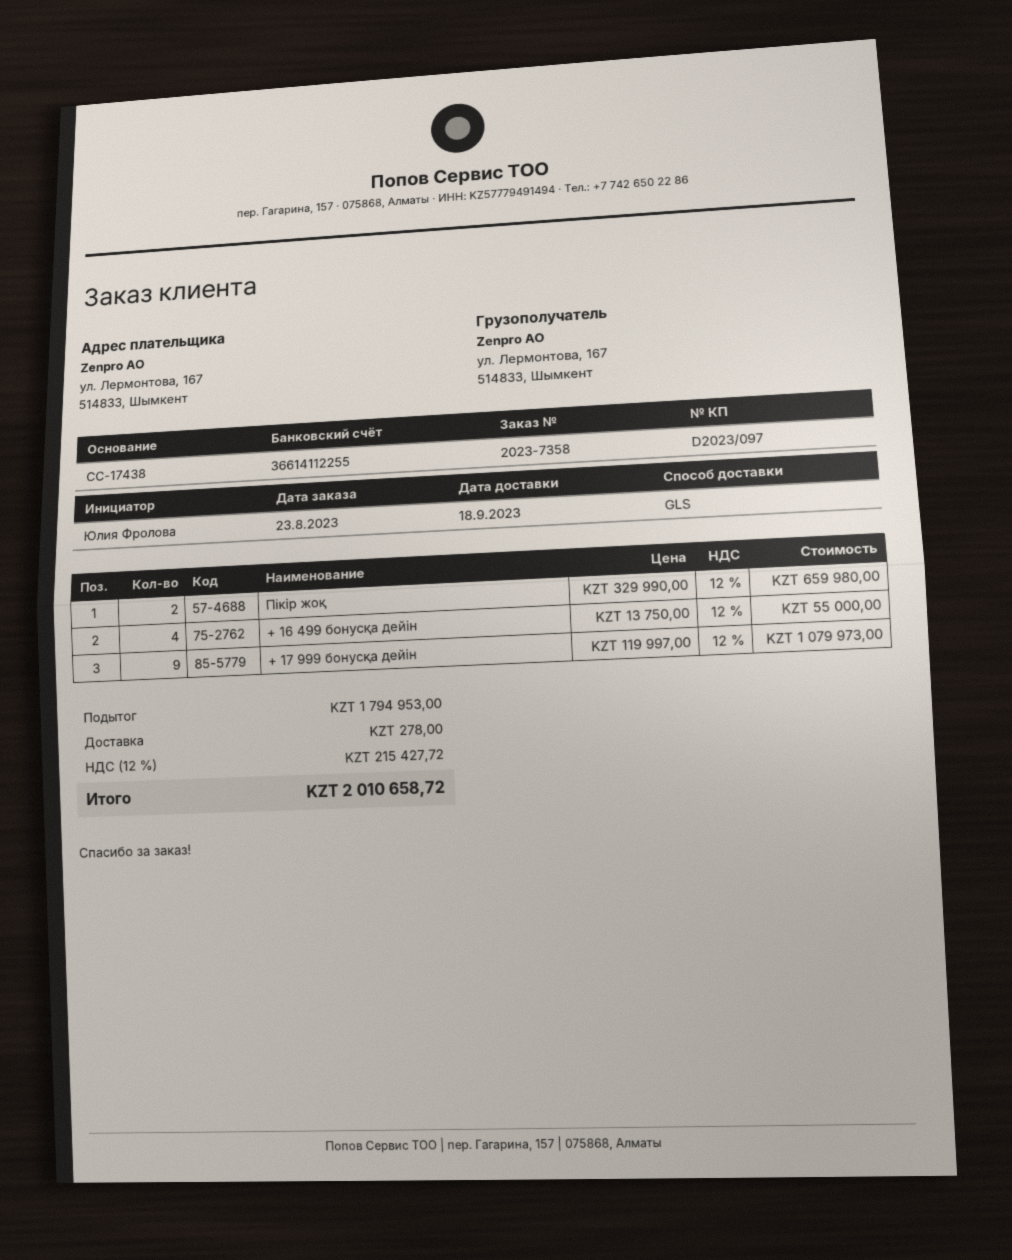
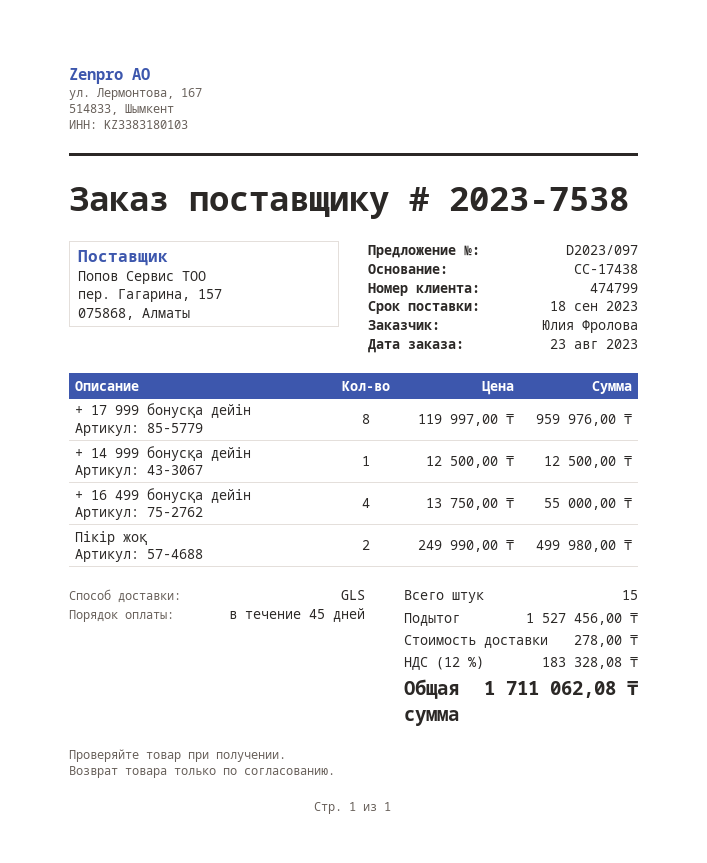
order number: 2023-7358 -> 2023-7538
Пікір жоқ: 2 x 329990.00 = 659980.00 -> 2 x 249990.00 = 499980.00
+ 17 999 бонусқа дейін: 9 x 119997.00 = 1079973.00 -> 8 x 119997.00 = 959976.00
+ 14 999 бонусқа дейін: none -> 1 x 12500.00 = 12500.00
subtotal: 1794953.00 -> 1527456.00
tax: 12% = 215427.72 -> 12% = 183328.08
total: 2010658.72 -> 1711062.08

